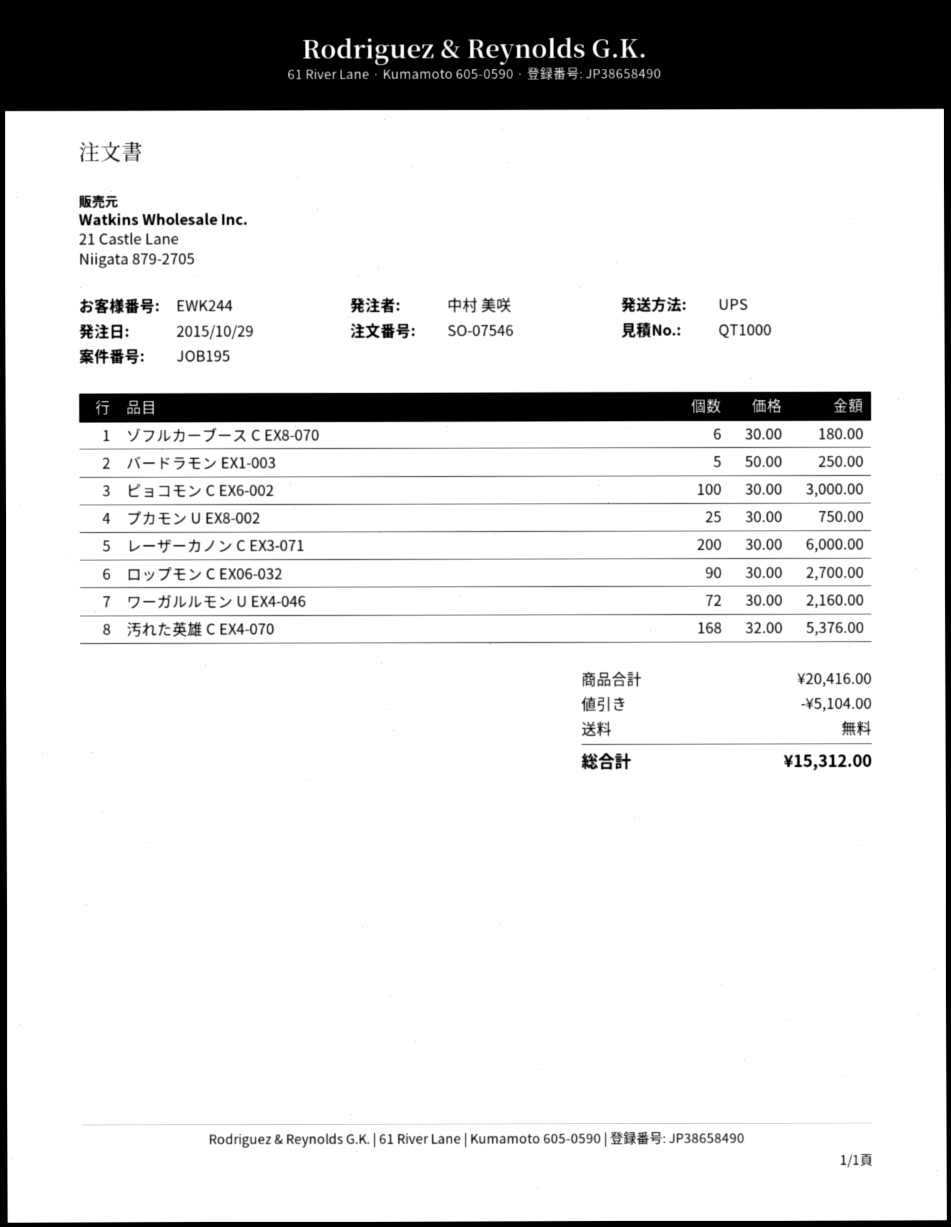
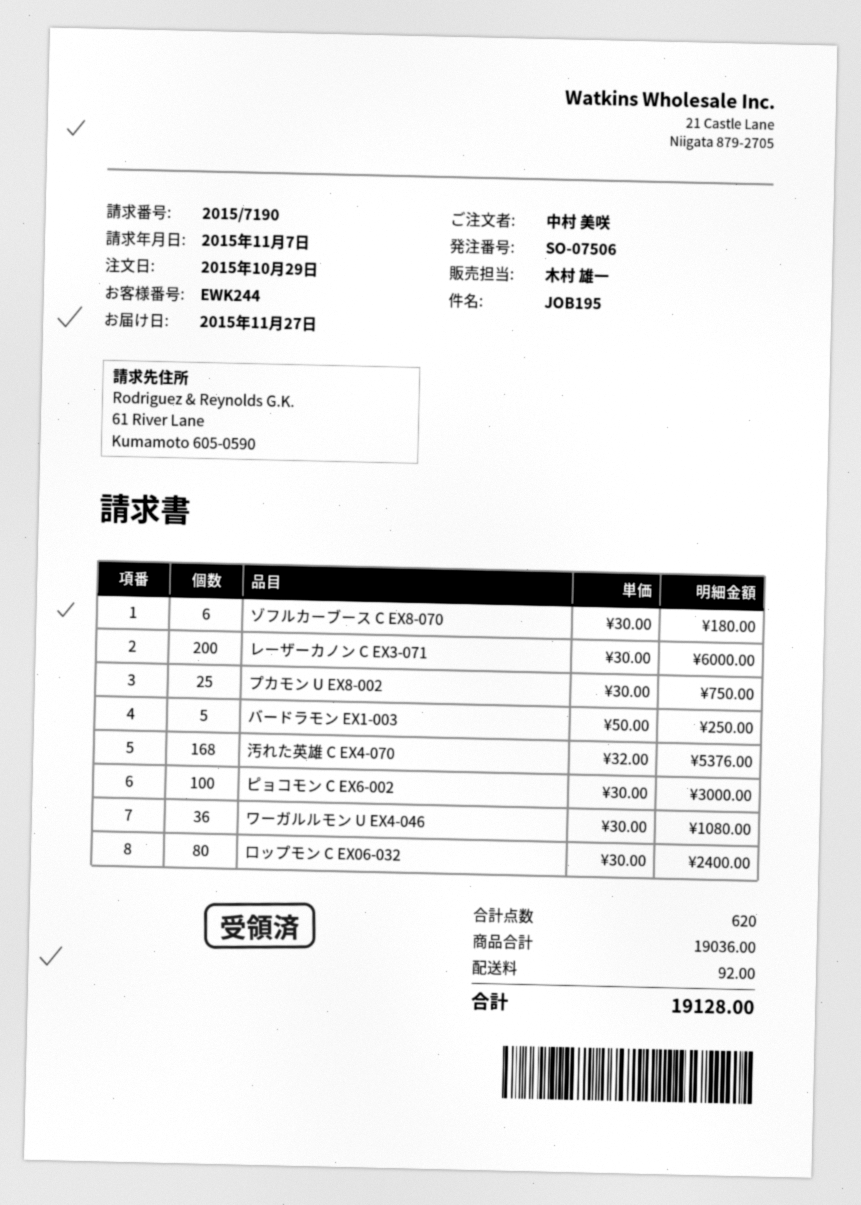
order number: SO-07546 -> SO-07506
ロップモン C EX06-032: 90 x 30.00 = 2700.00 -> 80 x 30.00 = 2400.00
ワーガルルモン U EX4-046: 72 x 30.00 = 2160.00 -> 36 x 30.00 = 1080.00
subtotal: 20416.00 -> 19036.00
discount: 5104.00 -> none
shipping: 0.00 -> 92.00
total: 15312.00 -> 19128.00

